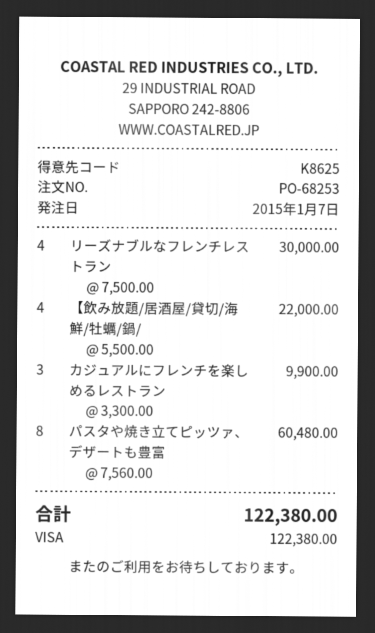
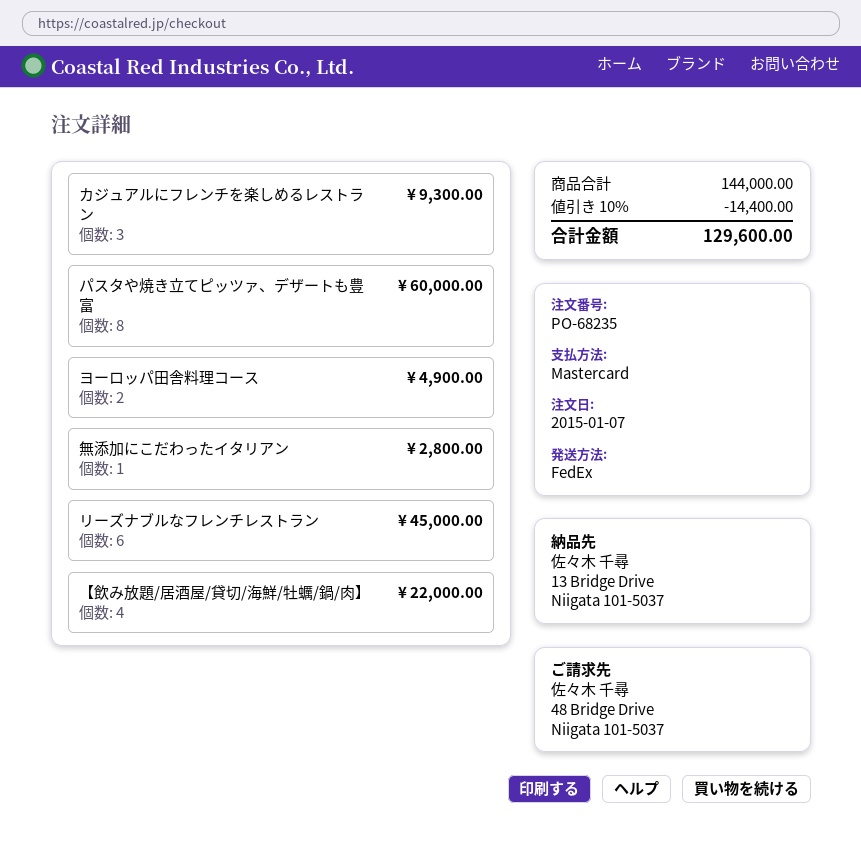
order number: PO-68253 -> PO-68235
payment method: Visa -> Mastercard
リーズナブルなフレンチレストラン: 4 for 30000.00 -> 6 for 45000.00
カジュアルにフレンチを楽しめるレストラン: 3 for 9900.00 -> 3 for 9300.00
パスタや焼き立てピッツァ、デザートも豊富: 8 for 60480.00 -> 8 for 60000.00
ヨーロッパ田舎料理コース: none -> 2 for 4900.00
無添加にこだわったイタリアン: none -> 1 for 2800.00
discount: none -> 10% = 14400.00
total: 122380.00 -> 129600.00

